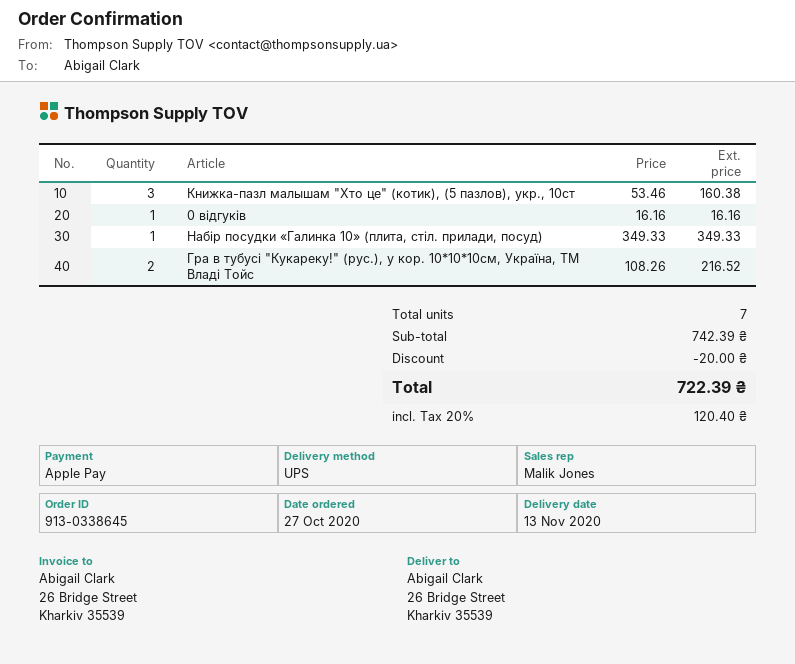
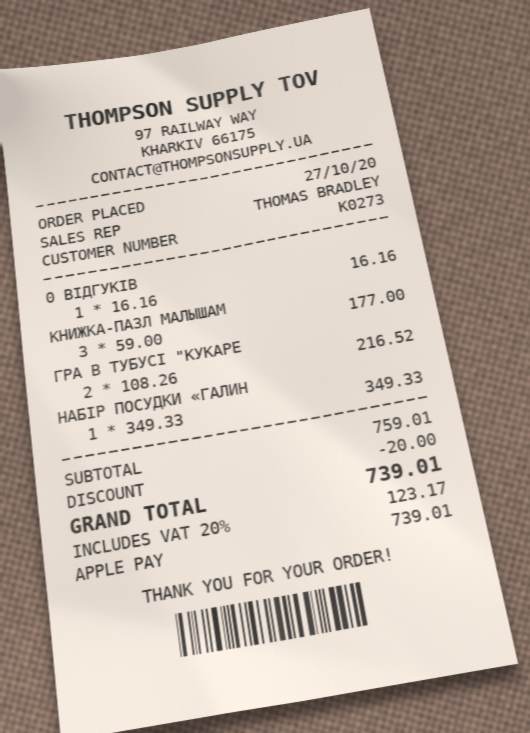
sales rep: Malik Jones -> THOMAS BRADLEY
Книжка-пазл малышам "Хто це" (котик), (5 пазлов), укр., 10ст: 3 x 53.46 = 160.38 -> 3 x 59.00 = 177.00
subtotal: 742.39 -> 759.01
tax: 20% = 120.40 -> 20% = 123.17
total: 722.39 -> 739.01

